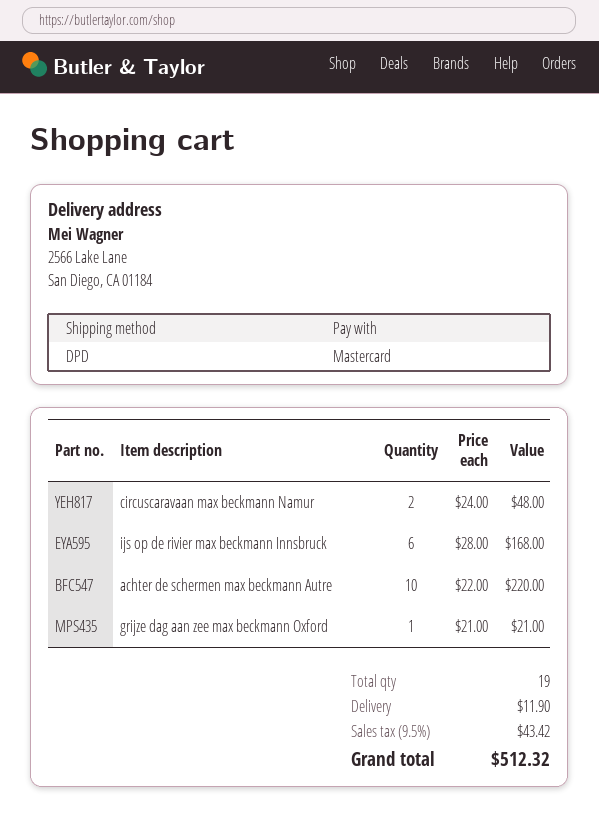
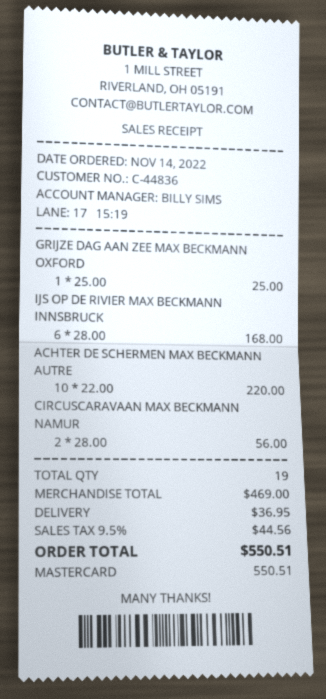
circuscaravaan max beckmann Namur: 2 x 24.00 = 48.00 -> 2 x 28.00 = 56.00
grijze dag aan zee max beckmann Oxford: 1 x 21.00 = 21.00 -> 1 x 25.00 = 25.00
shipping: 11.90 -> 36.95
tax: 9.5% = 43.42 -> 9.5% = 44.56
total: 512.32 -> 550.51

